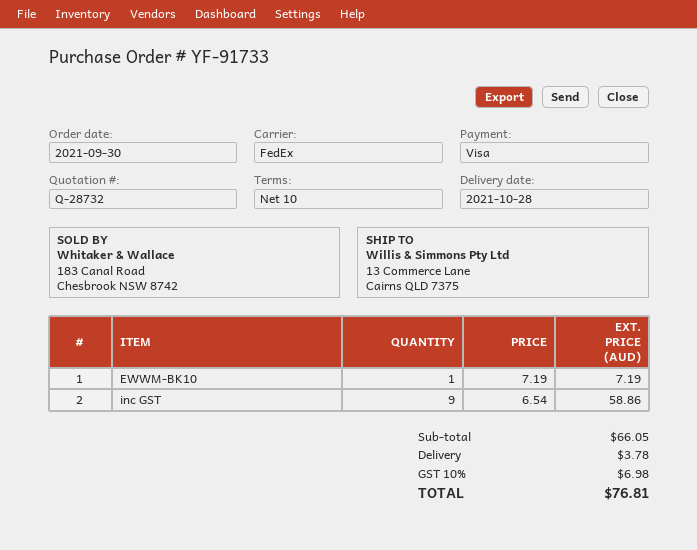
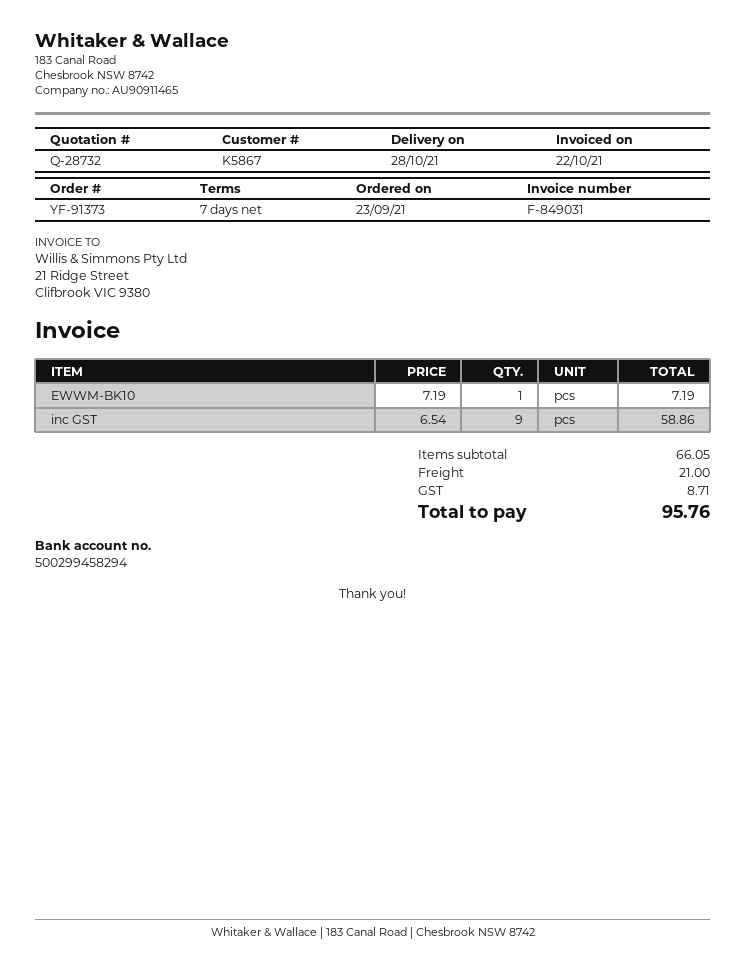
order number: YF-91733 -> YF-91373
order date: 2021-09-30 -> 2021-09-23
payment terms: 10 days -> 7 days
shipping: 3.78 -> 21.00
tax: 6.98 -> 8.71
total: 76.81 -> 95.76

